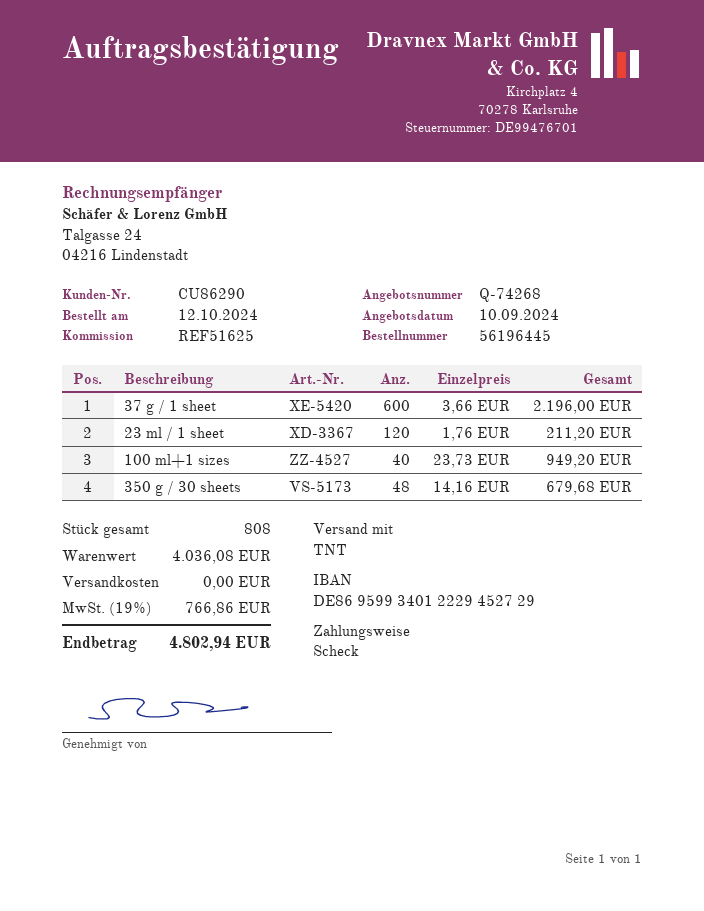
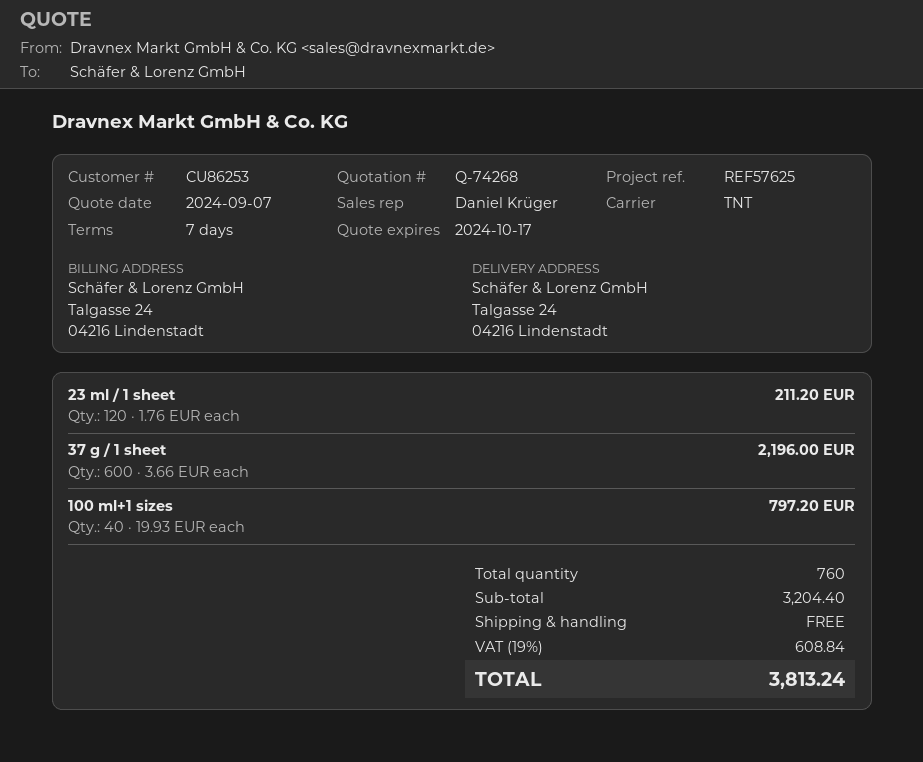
quote date: 2024-09-10 -> 2024-09-07
customer number: CU86290 -> CU86253
reference: REF51625 -> REF57625
100 ml+1 sizes: 40 x 23.73 = 949.20 -> 40 x 19.93 = 797.20
350 g / 30 sheets: 48 x 14.16 = 679.68 -> none
total quantity: 808 -> 760
subtotal: 4036.08 -> 3204.40
tax: 19% = 766.86 -> 19% = 608.84
total: 4802.94 -> 3813.24

